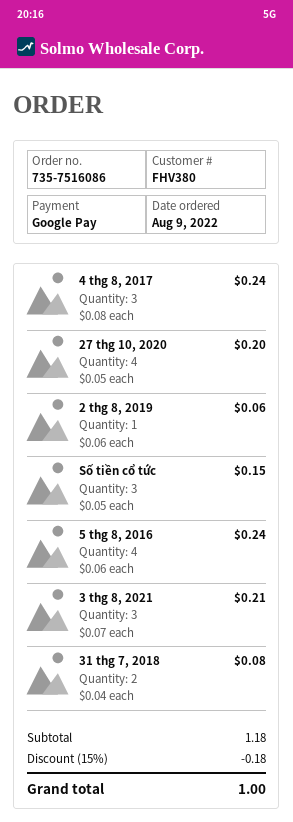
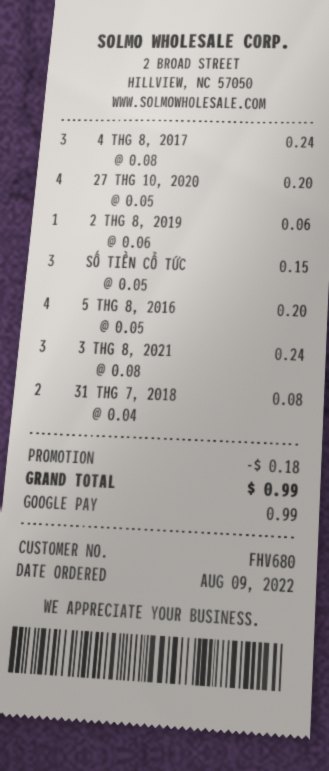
customer number: FHV380 -> FHV680
5 thg 8, 2016: 4 x 0.06 = 0.24 -> 4 x 0.05 = 0.20
3 thg 8, 2021: 3 x 0.07 = 0.21 -> 3 x 0.08 = 0.24
total: 1.00 -> 0.99

